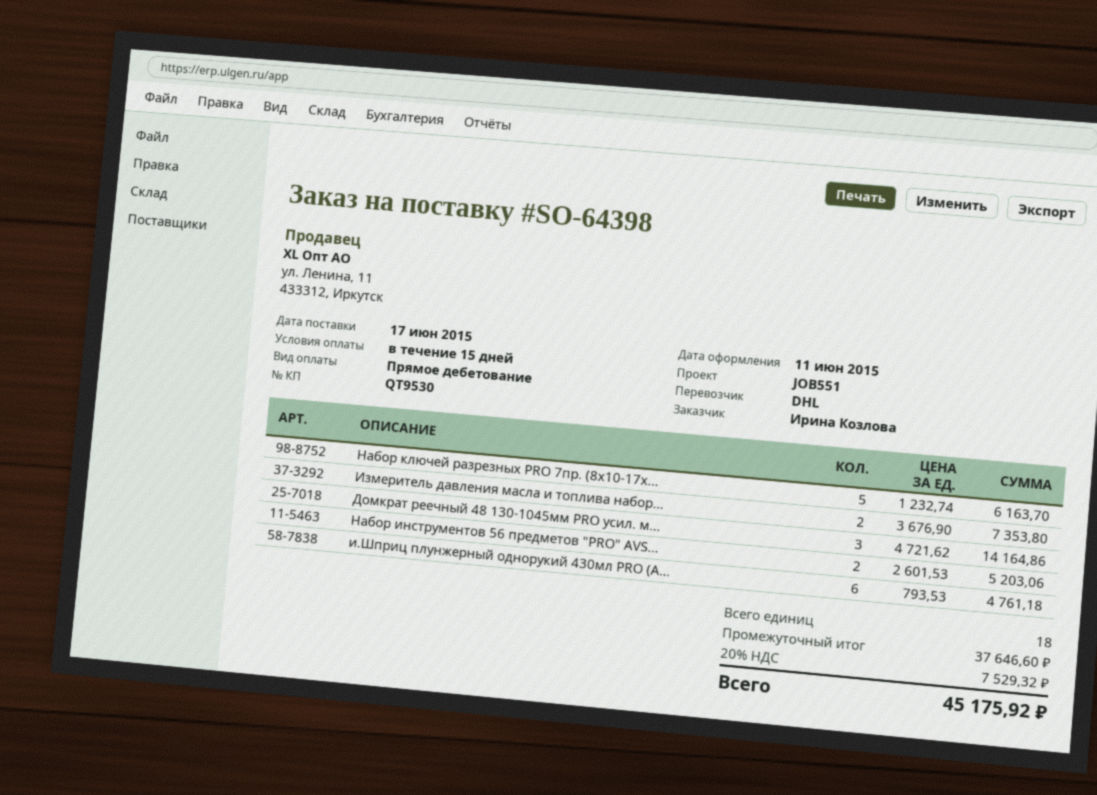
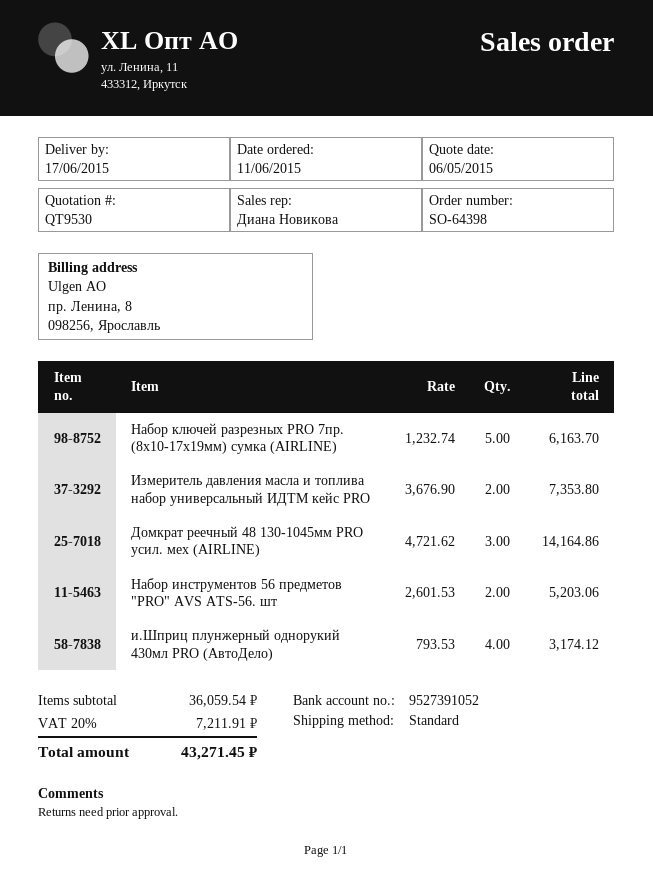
shipping method: DHL -> standard
и.Шприц плунжерный однорукий 430мл PRO (А...: 6 x 793.53 = 4761.18 -> 4 x 793.53 = 3174.12
subtotal: 37646.60 -> 36059.54
tax: 20% = 7529.32 -> 20% = 7211.91
total: 45175.92 -> 43271.45

